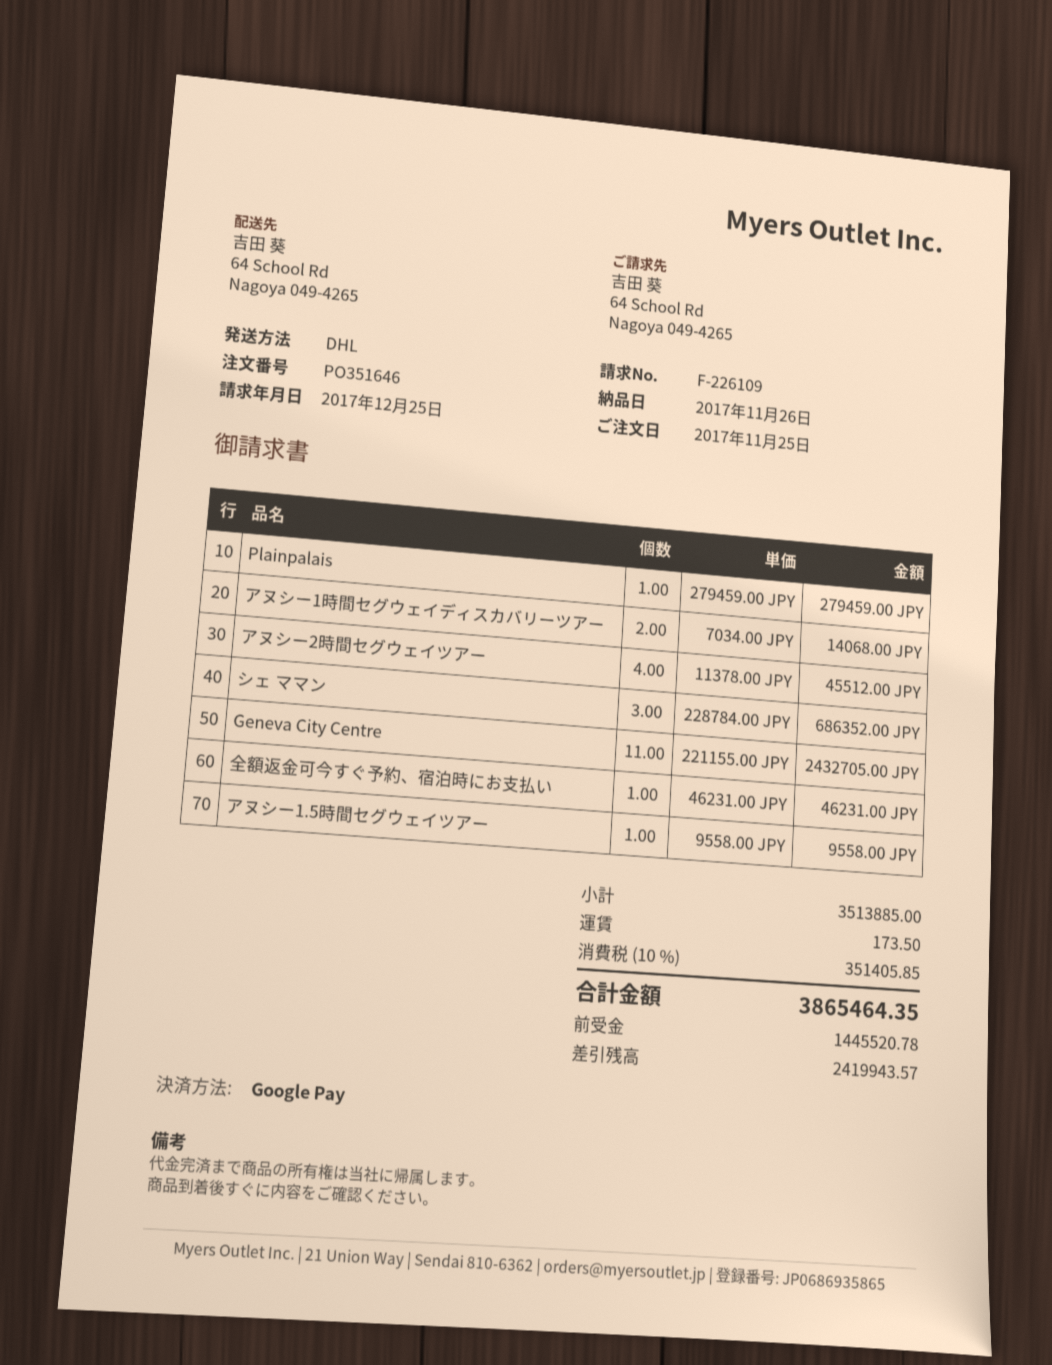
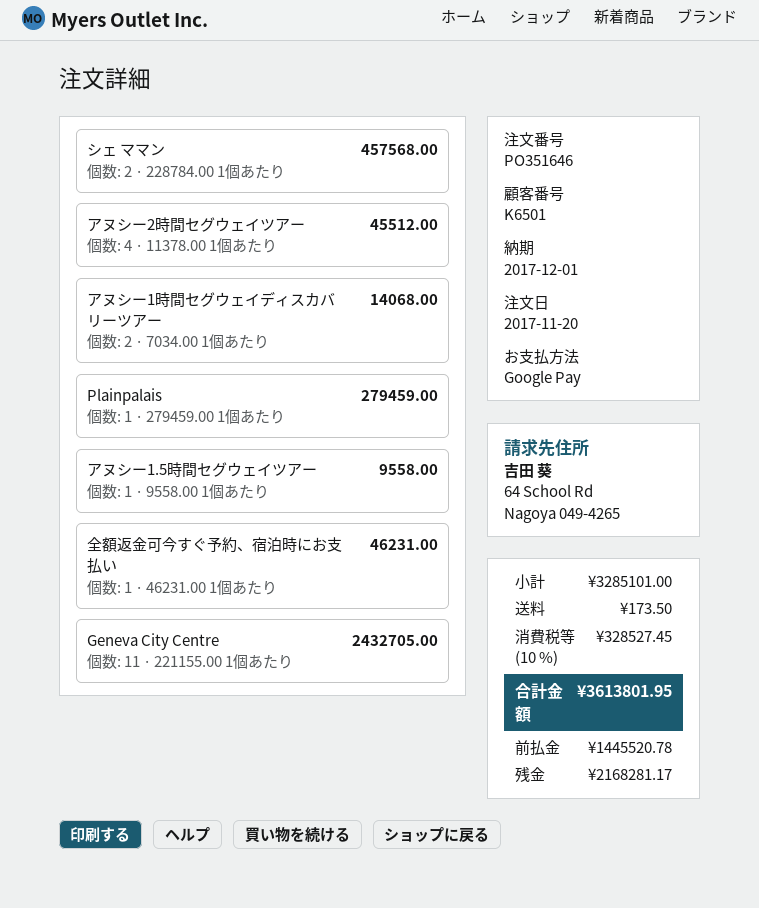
order date: 2017-11-25 -> 2017-11-20
delivery date: 2017-11-26 -> 2017-12-01
シェ ママン: 3 x 228784.00 = 686352.00 -> 2 x 228784.00 = 457568.00
subtotal: 3513885.00 -> 3285101.00
tax: 10% = 351405.85 -> 10% = 328527.45
total: 3865464.35 -> 3613801.95
balance: 2419943.57 -> 2168281.17

